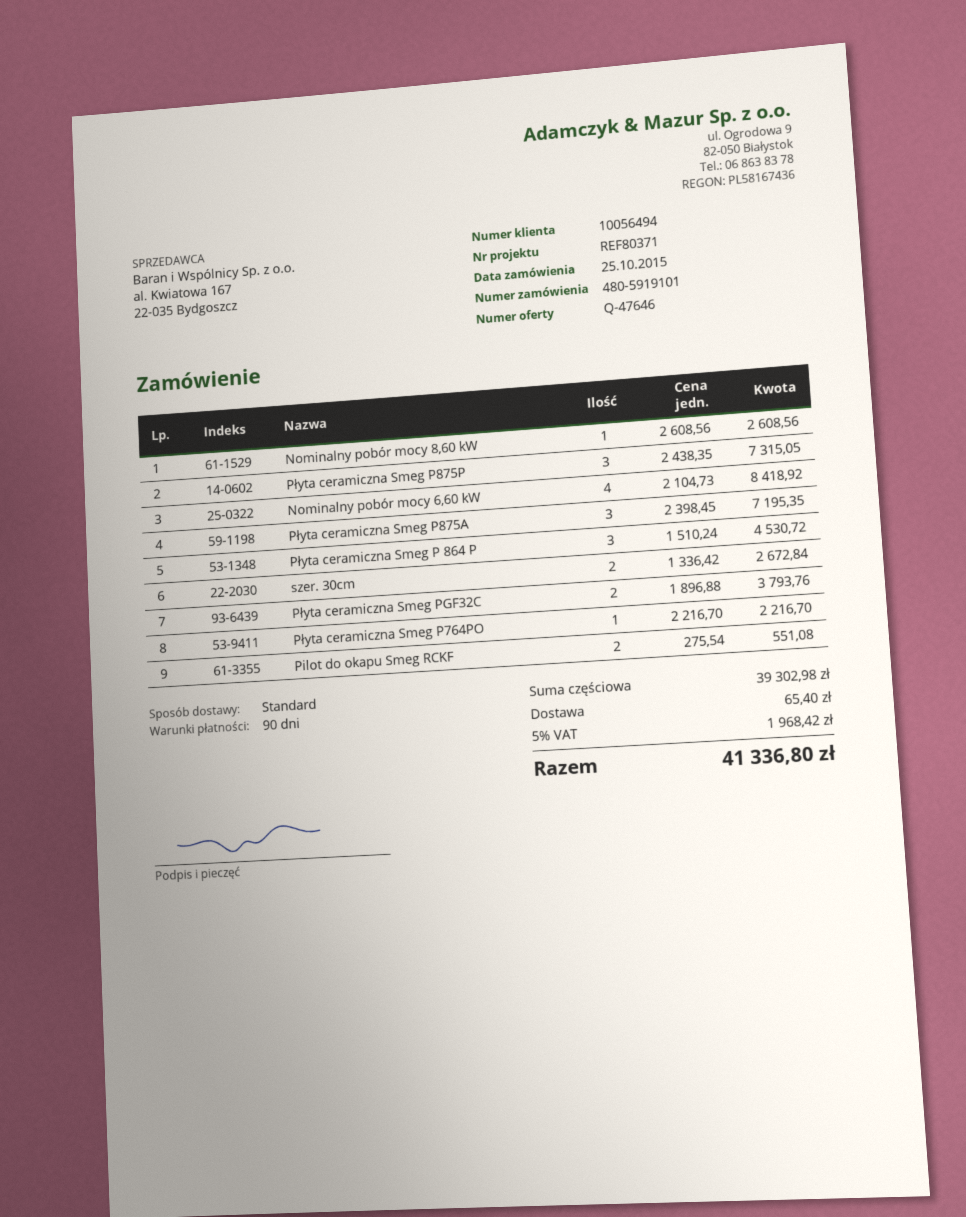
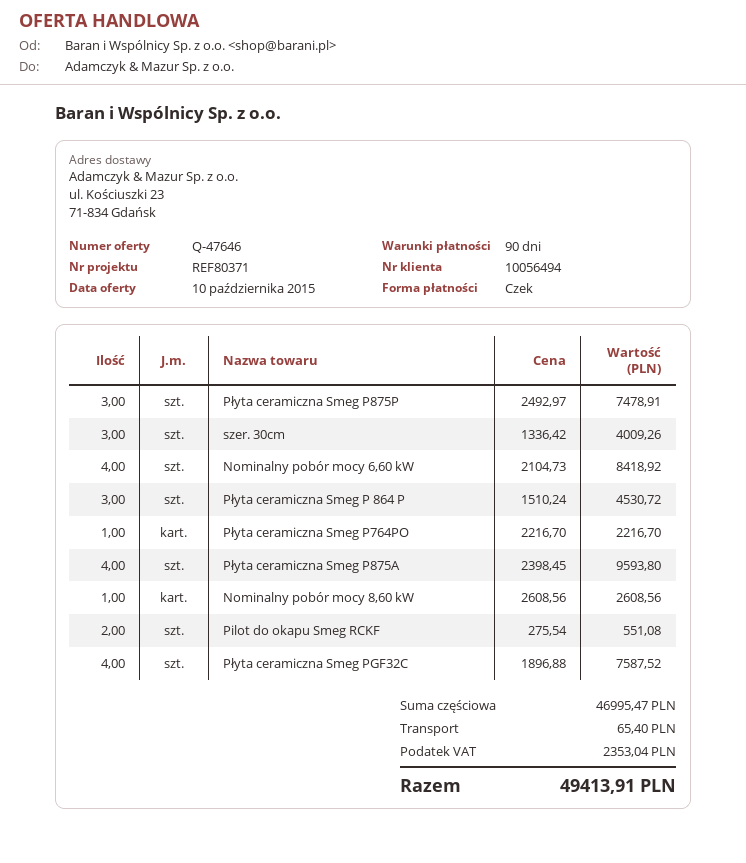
Płyta ceramiczna Smeg P875P: 3 x 2438.35 = 7315.05 -> 3 x 2492.97 = 7478.91
Płyta ceramiczna Smeg P875A: 3 x 2398.45 = 7195.35 -> 4 x 2398.45 = 9593.80
szer. 30cm: 2 x 1336.42 = 2672.84 -> 3 x 1336.42 = 4009.26
Płyta ceramiczna Smeg PGF32C: 2 x 1896.88 = 3793.76 -> 4 x 1896.88 = 7587.52
subtotal: 39302.98 -> 46995.47
tax: 1968.42 -> 2353.04
total: 41336.80 -> 49413.91

